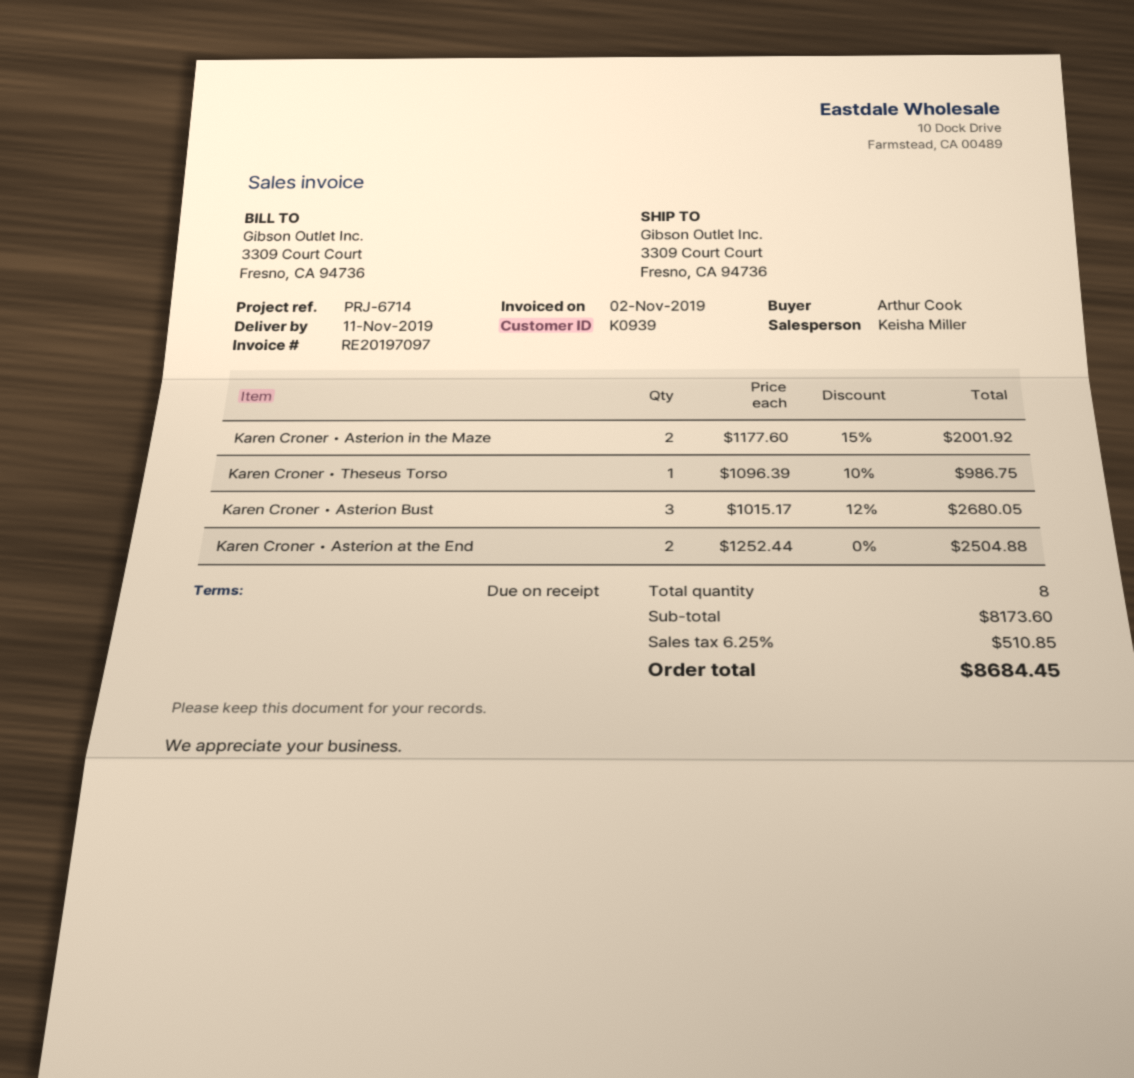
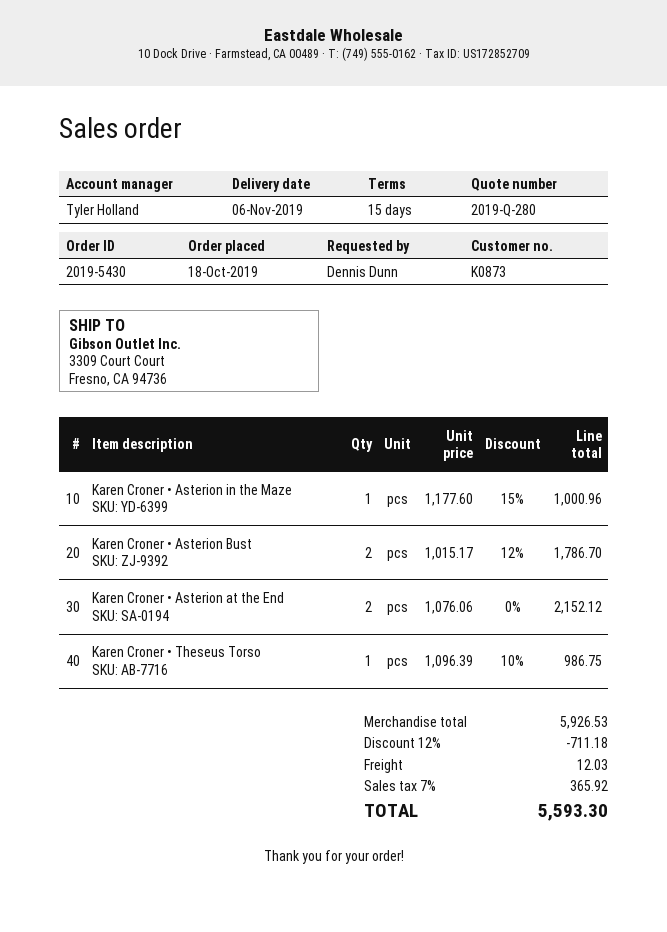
delivery date: 2019-11-11 -> 2019-11-06
payment terms: on receipt -> 15 days
customer number: K0939 -> K0873
ordered by: Arthur Cook -> Dennis Dunn
sales rep: Keisha Miller -> Tyler Holland
Karen Croner • Asterion in the Maze: 2 x 1177.60 - 15% = 2001.92 -> 1 x 1177.60 - 15% = 1000.96
Karen Croner • Asterion Bust: 3 x 1015.17 - 12% = 2680.05 -> 2 x 1015.17 - 12% = 1786.70
Karen Croner • Asterion at the End: 2 x 1252.44 = 2504.88 -> 2 x 1076.06 = 2152.12
subtotal: 8173.60 -> 5926.53
discount: none -> 12% = 711.18
shipping: none -> 12.03
tax: 6.25% = 510.85 -> 7% = 365.92
total: 8684.45 -> 5593.30

